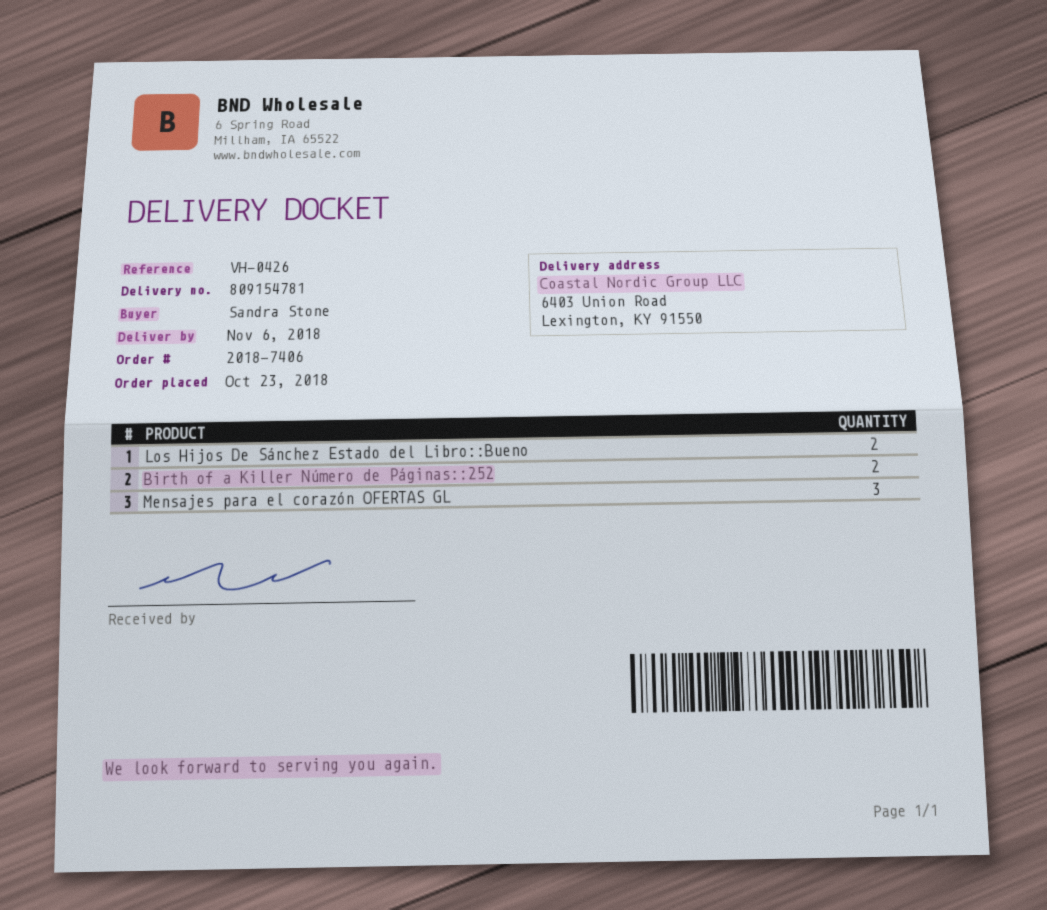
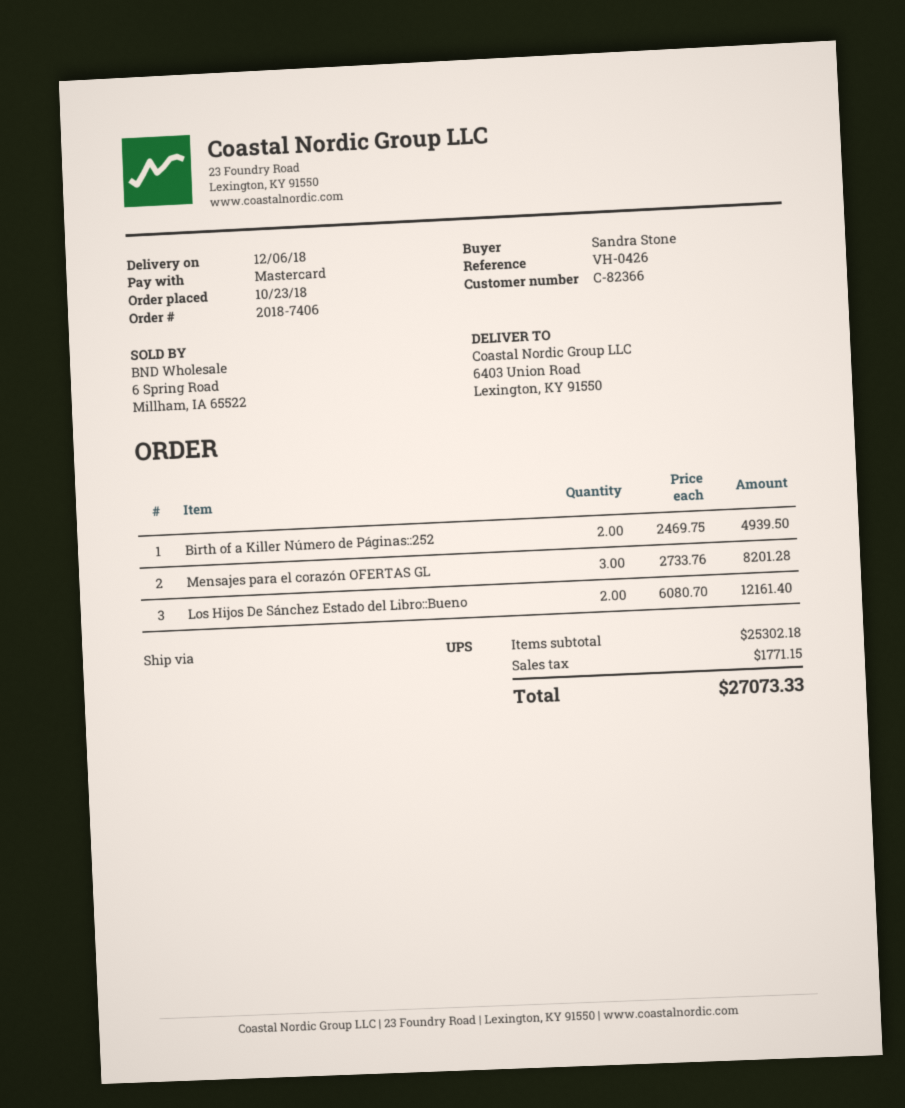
delivery date: 2018-11-06 -> 2018-12-06

